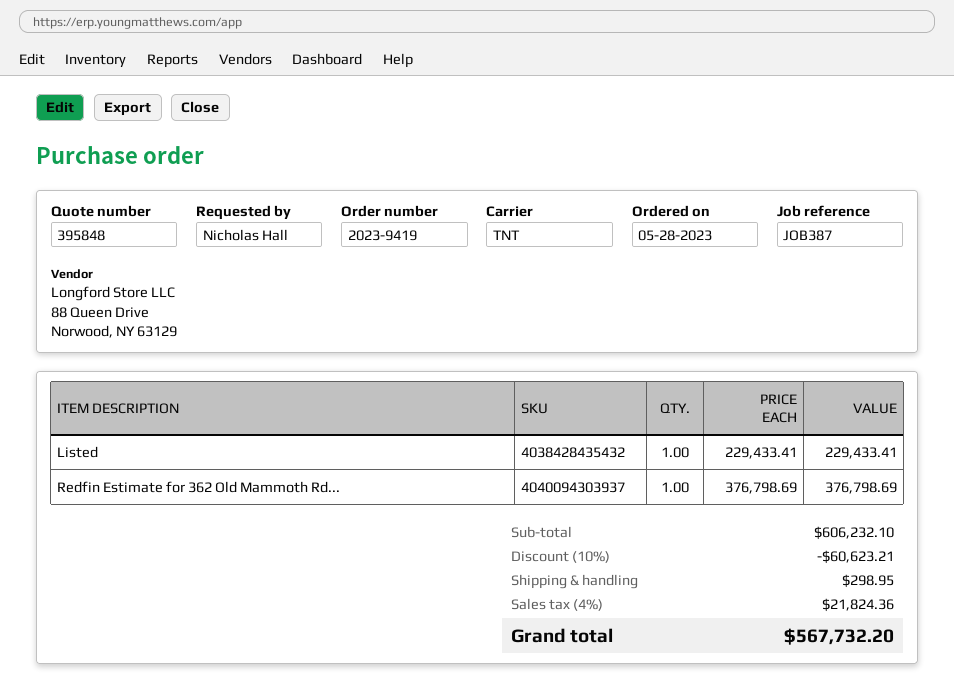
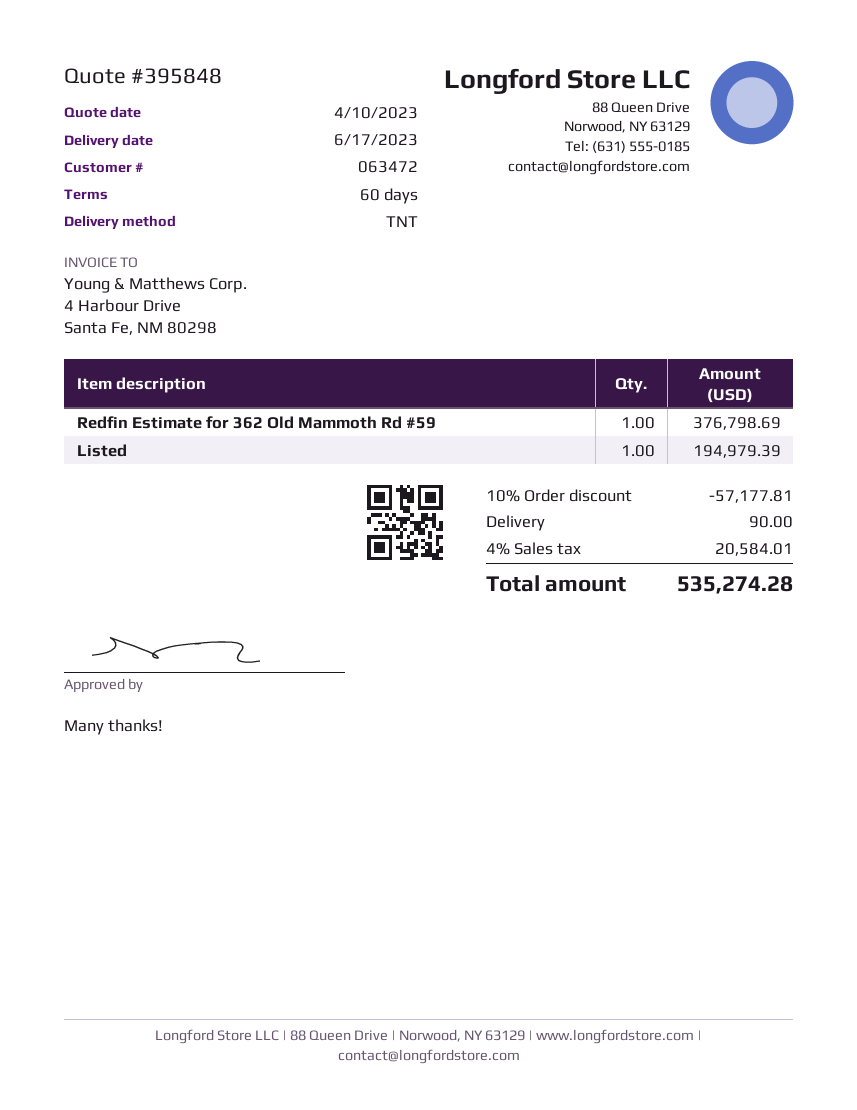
Listed: 1 for 229433.41 -> 1 for 194979.39
discount: 10% = 60623.21 -> 10% = 57177.81
shipping: 298.95 -> 90.00
tax: 4% = 21824.36 -> 4% = 20584.01
total: 567732.20 -> 535274.28

